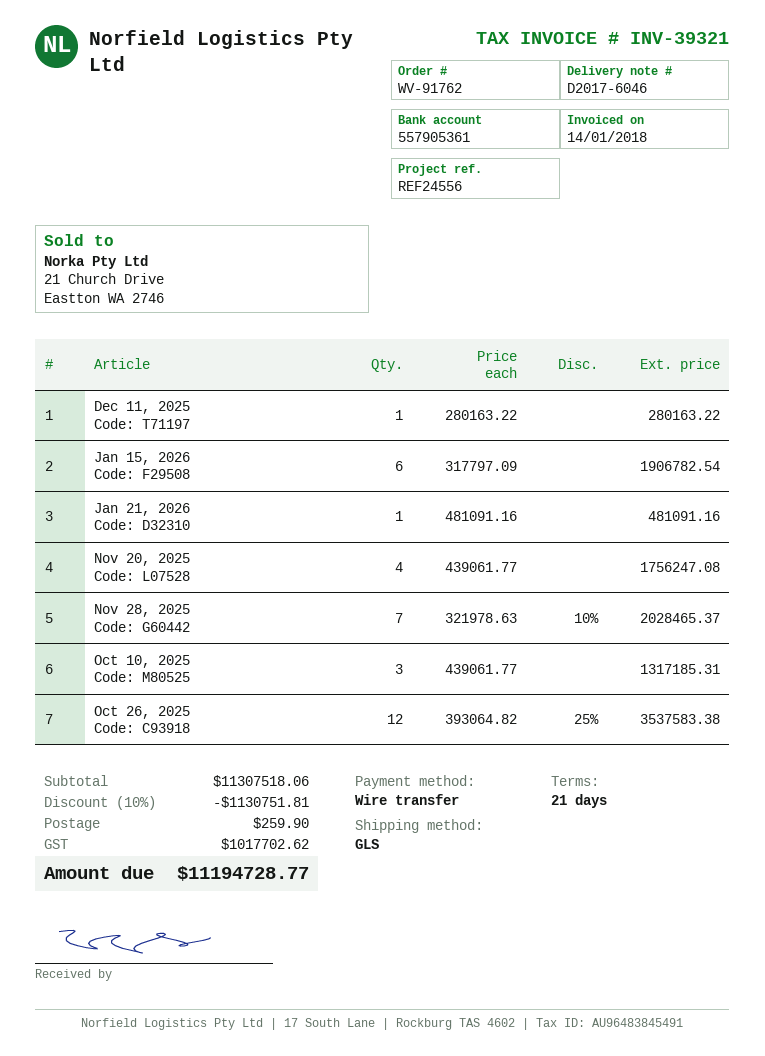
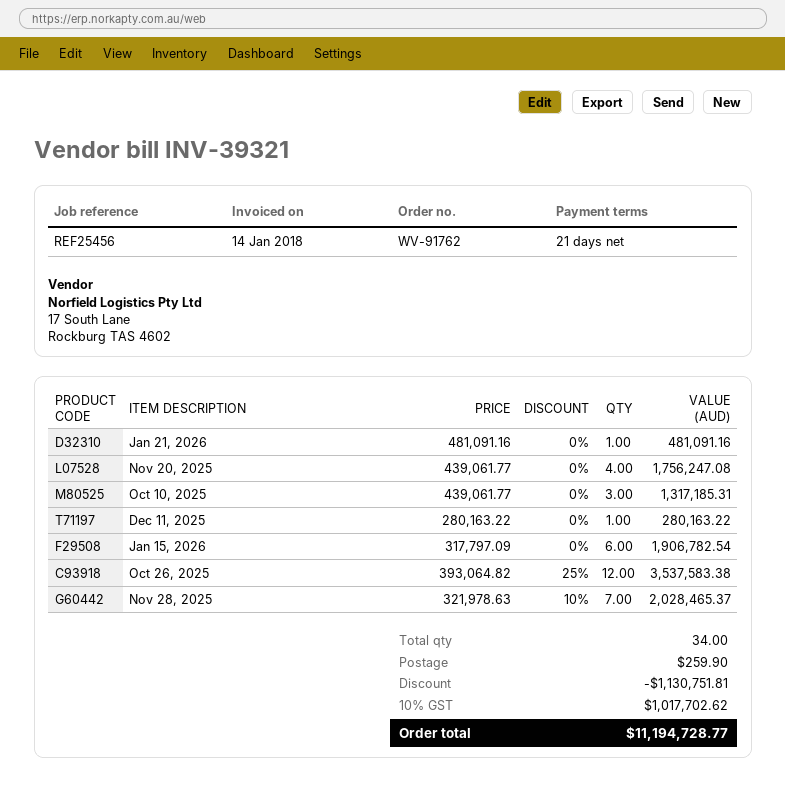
reference: REF24556 -> REF25456

